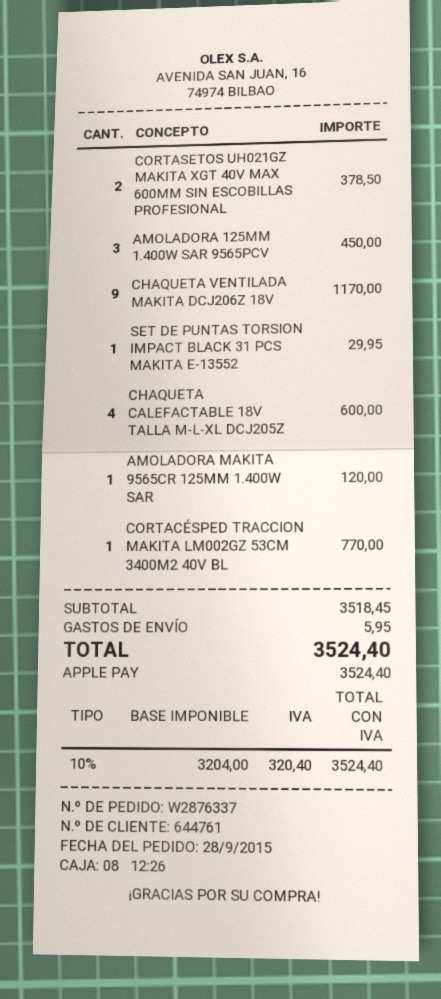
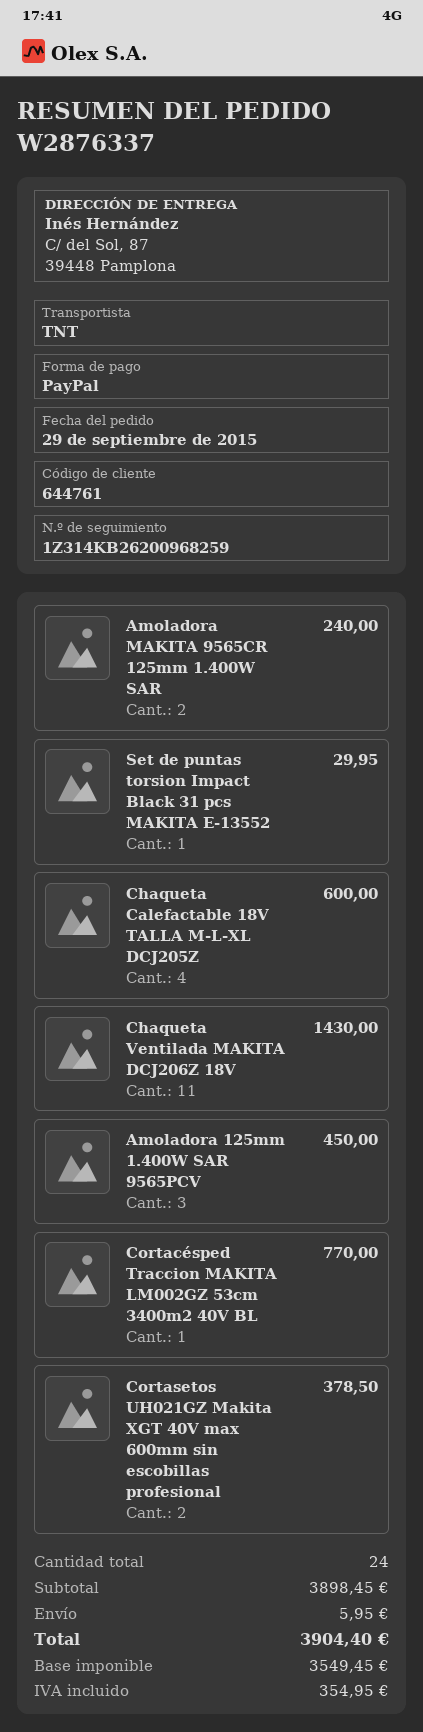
order date: 2015-09-28 -> 2015-09-29
payment method: Apple Pay -> PayPal
CHAQUETA VENTILADA MAKITA DCJ206Z 18V: 9 for 1170.00 -> 11 for 1430.00
AMOLADORA MAKITA 9565CR 125MM 1.400W SAR: 1 for 120.00 -> 2 for 240.00
subtotal: 3518.45 -> 3898.45
net: 3204.00 -> 3549.45
tax: 320.40 -> 354.95
total: 3524.40 -> 3904.40

